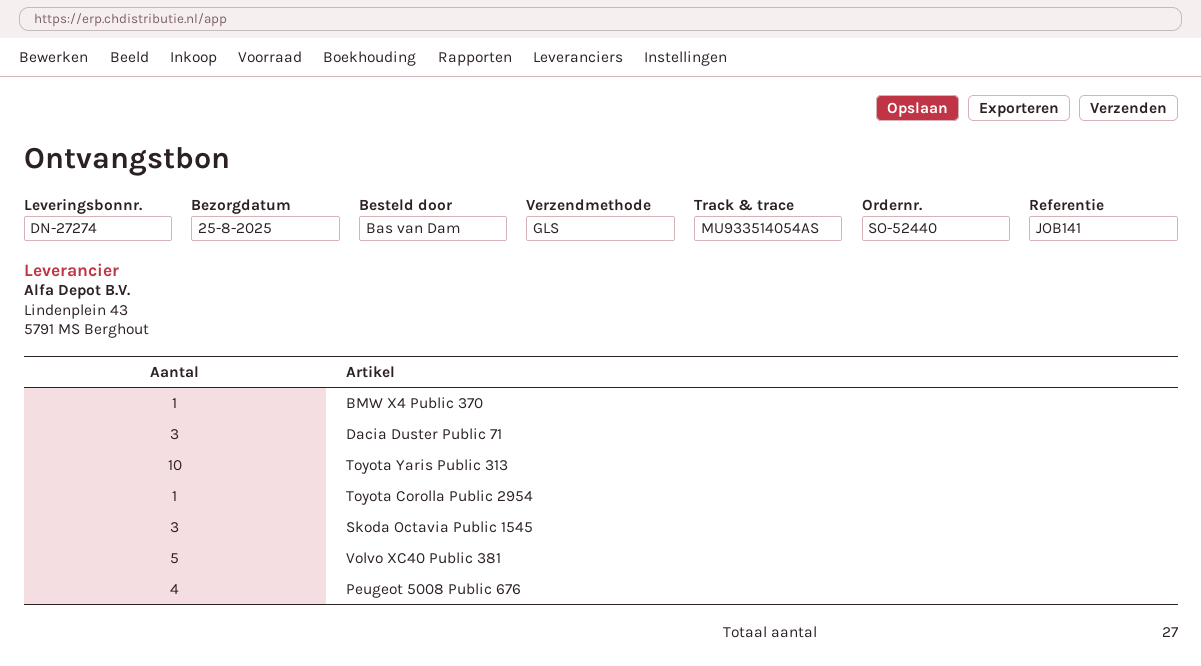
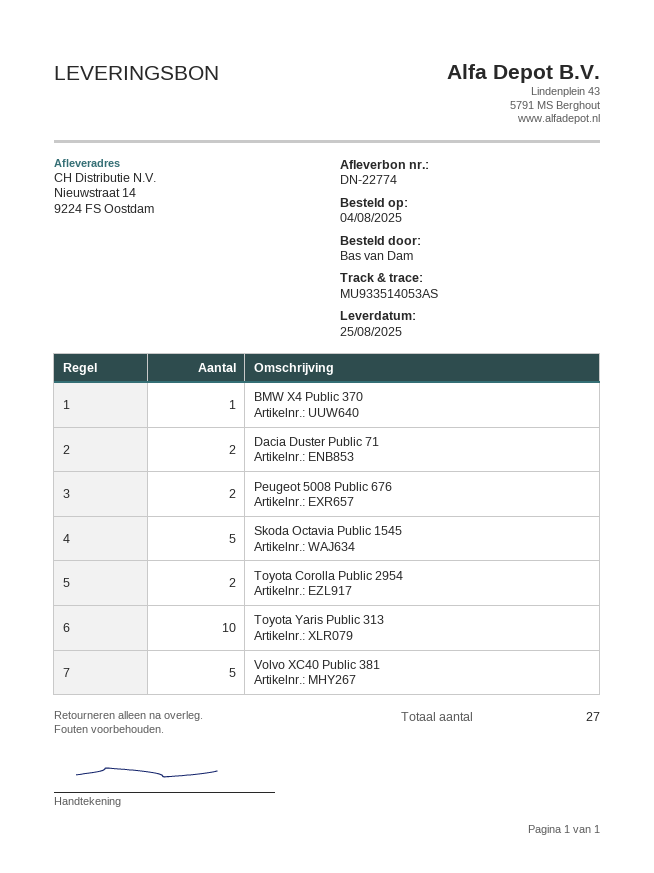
delivery note number: DN-27274 -> DN-22774
tracking number: MU933514054AS -> MU933514053AS
Dacia Duster Public 71: 3 -> 2
Toyota Corolla Public 2954: 1 -> 2
Skoda Octavia Public 1545: 3 -> 5
Peugeot 5008 Public 676: 4 -> 2

